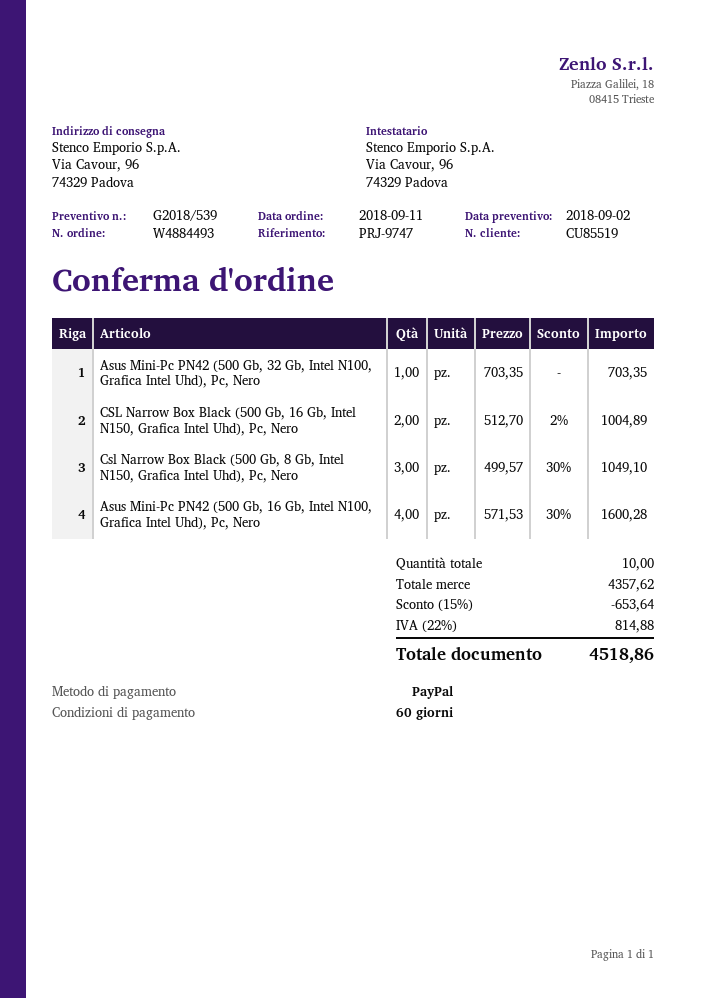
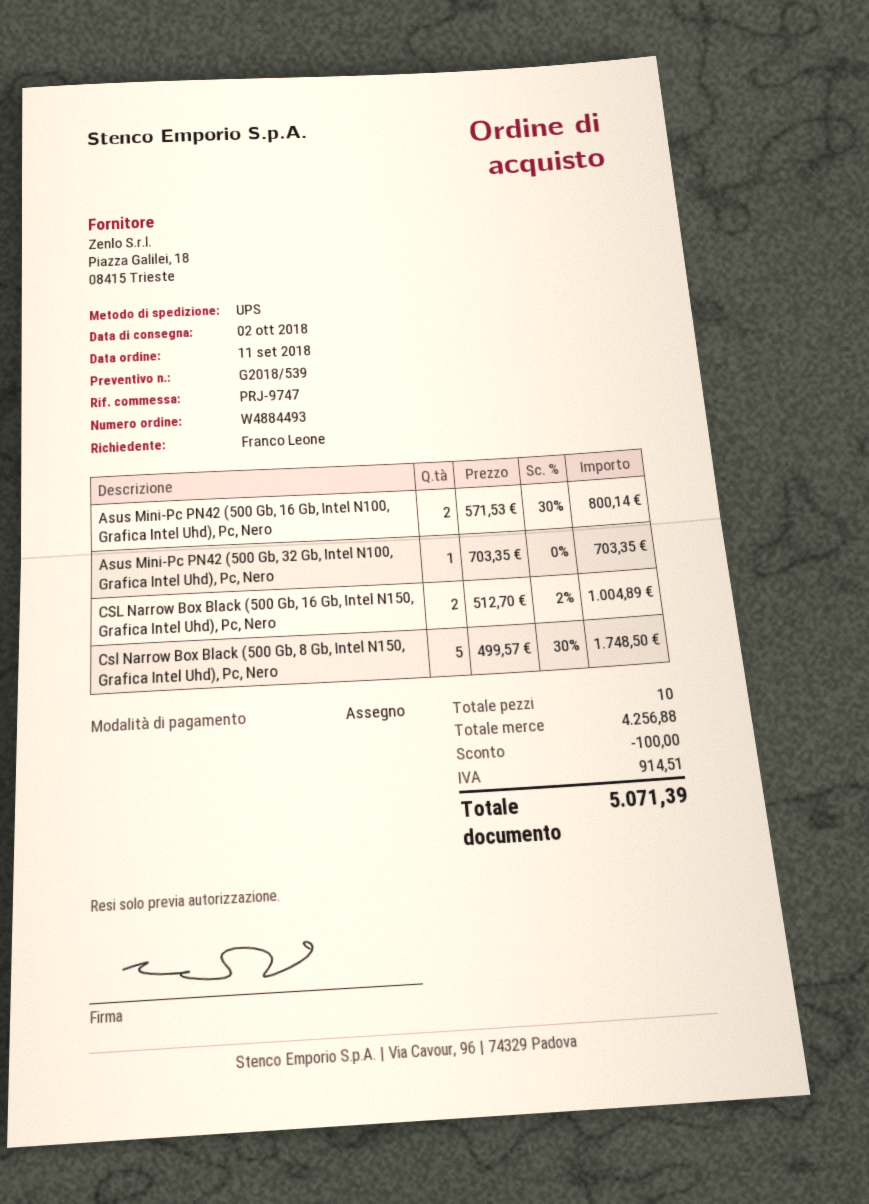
payment method: PayPal -> cheque
Csl Narrow Box Black (500 Gb, 8 Gb, Intel N150, Grafica Intel Uhd), Pc, Nero: 3 x 499.57 - 30% = 1049.10 -> 5 x 499.57 - 30% = 1748.50
Asus Mini-Pc PN42 (500 Gb, 16 Gb, Intel N100, Grafica Intel Uhd), Pc, Nero: 4 x 571.53 - 30% = 1600.28 -> 2 x 571.53 - 30% = 800.14
subtotal: 4357.62 -> 4256.88
discount: 653.64 -> 100.00
tax: 814.88 -> 914.51
total: 4518.86 -> 5071.39

